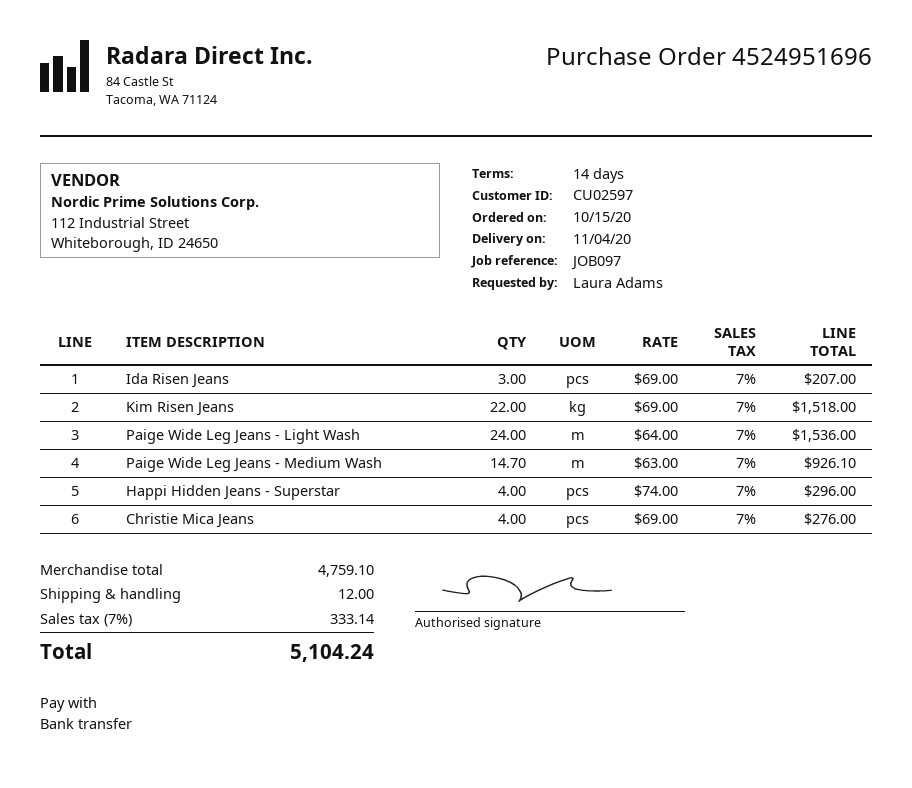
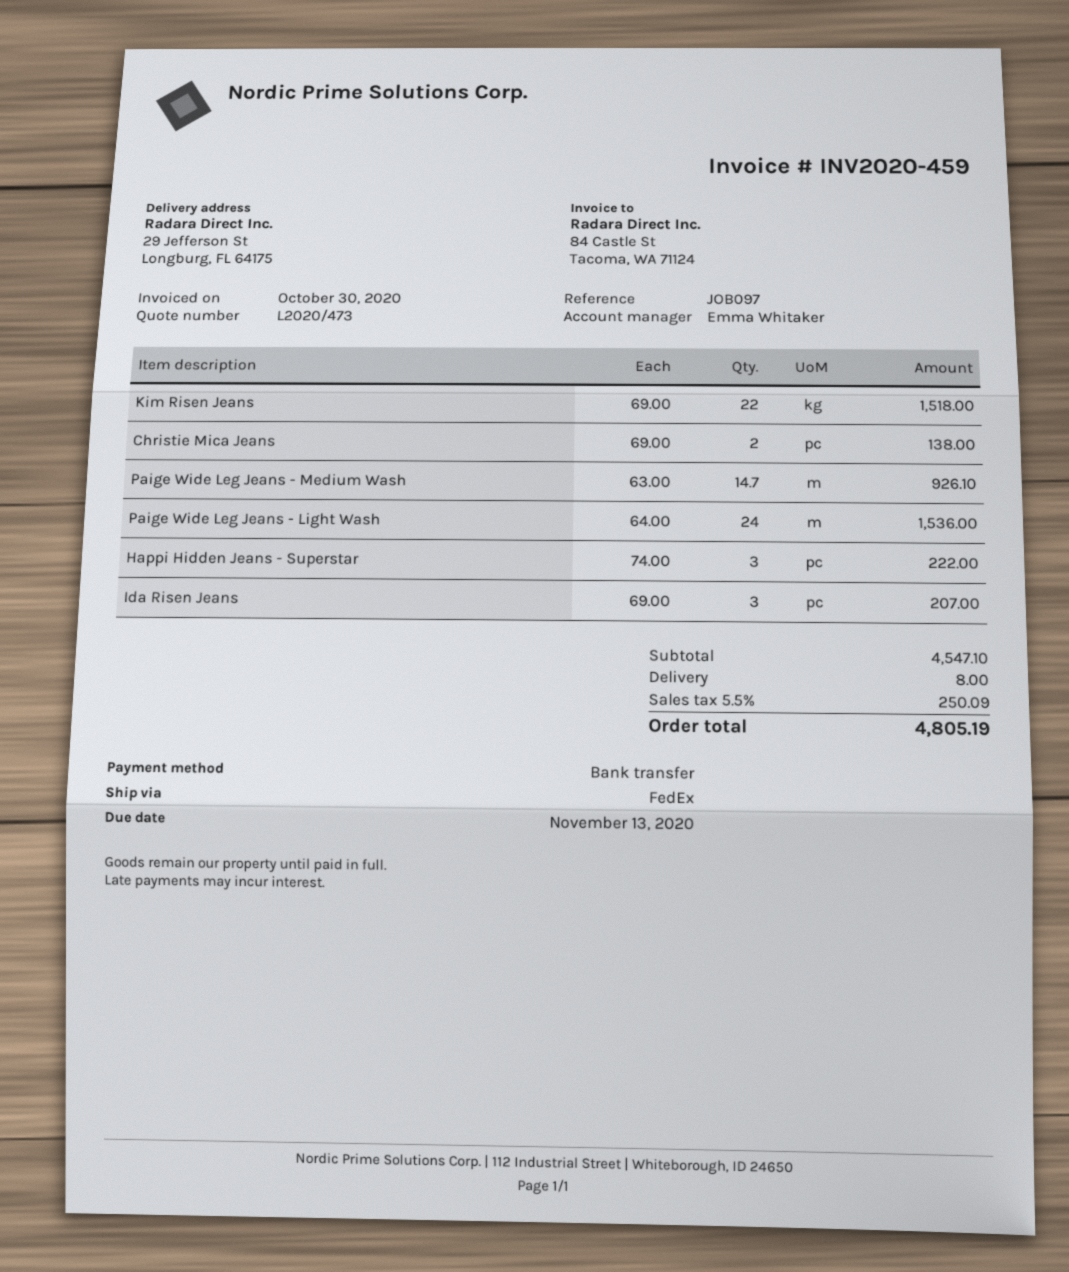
Happi Hidden Jeans - Superstar: 4 x 74.00 = 296.00 -> 3 x 74.00 = 222.00
Christie Mica Jeans: 4 x 69.00 = 276.00 -> 2 x 69.00 = 138.00
subtotal: 4759.10 -> 4547.10
shipping: 12.00 -> 8.00
tax: 7% = 333.14 -> 5.5% = 250.09
total: 5104.24 -> 4805.19

